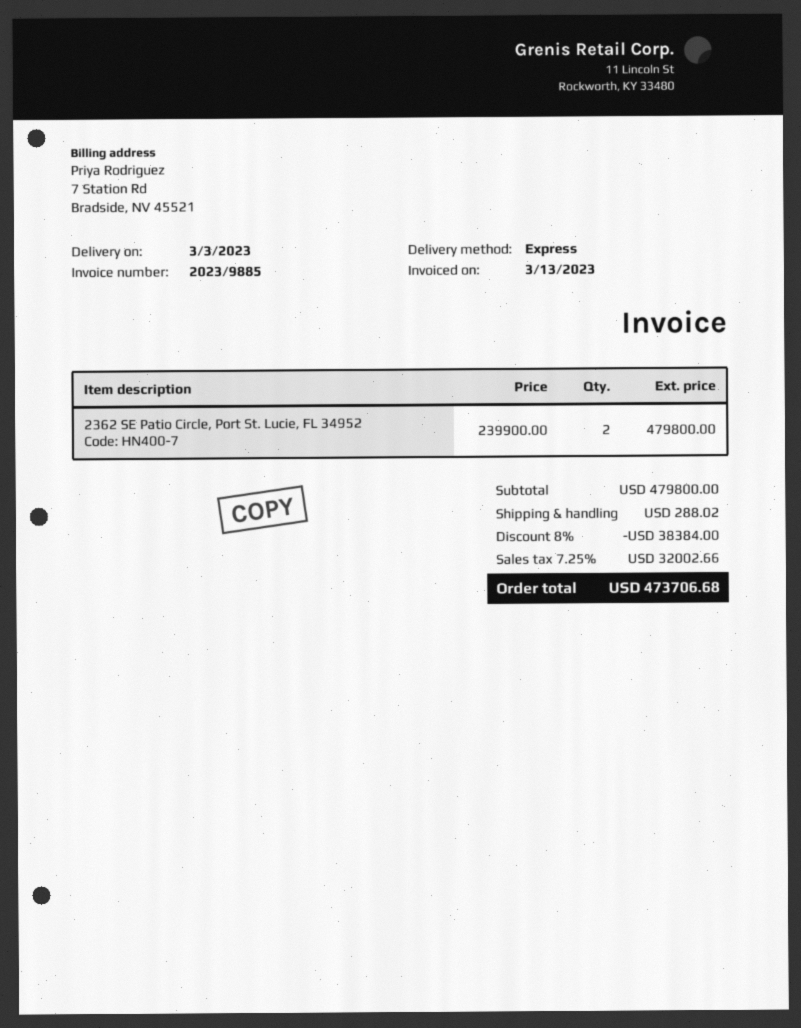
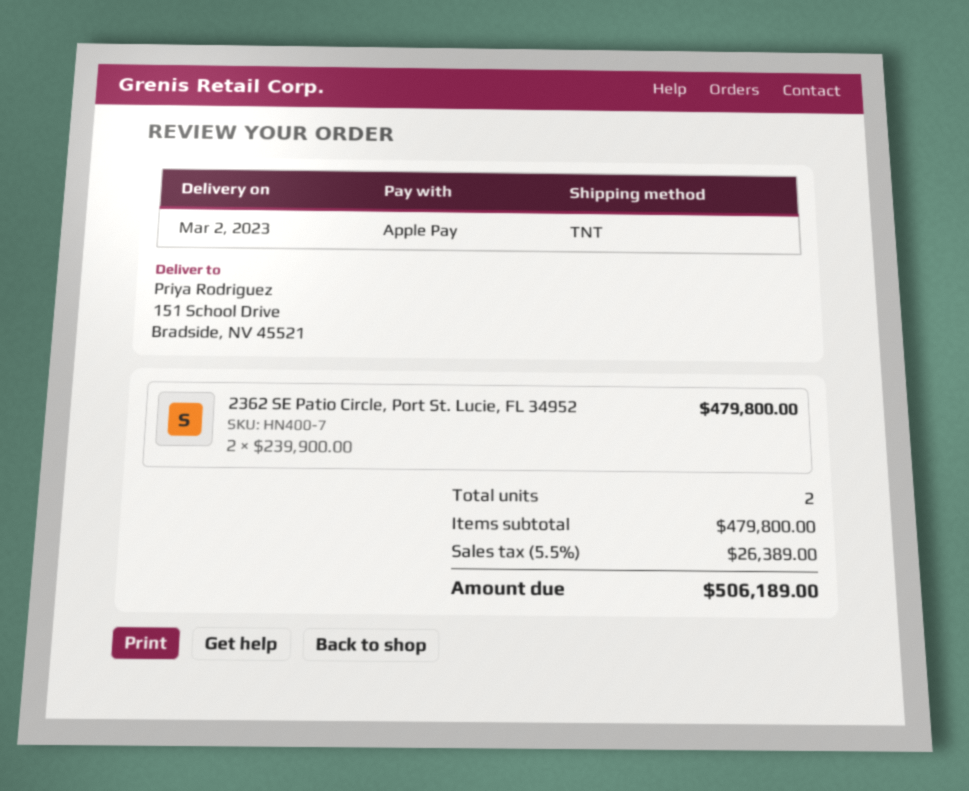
delivery date: 2023-03-03 -> 2023-03-02
shipping method: express -> TNT
discount: 8% = 38384.00 -> none
shipping: 288.02 -> none
tax: 7.25% = 32002.66 -> 5.5% = 26389.00
total: 473706.68 -> 506189.00

